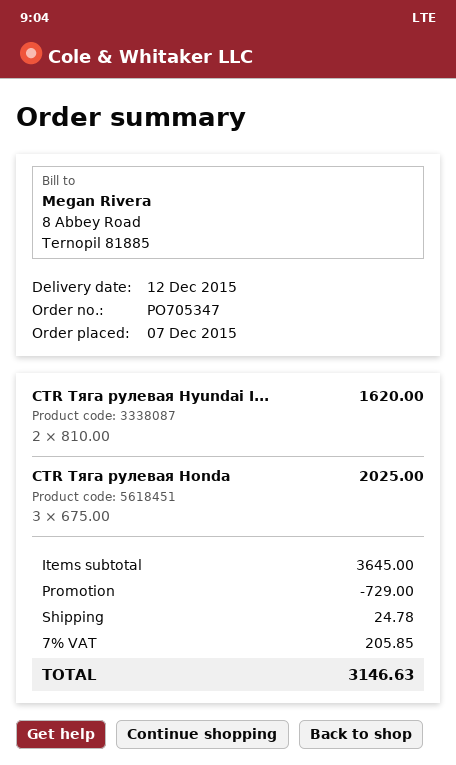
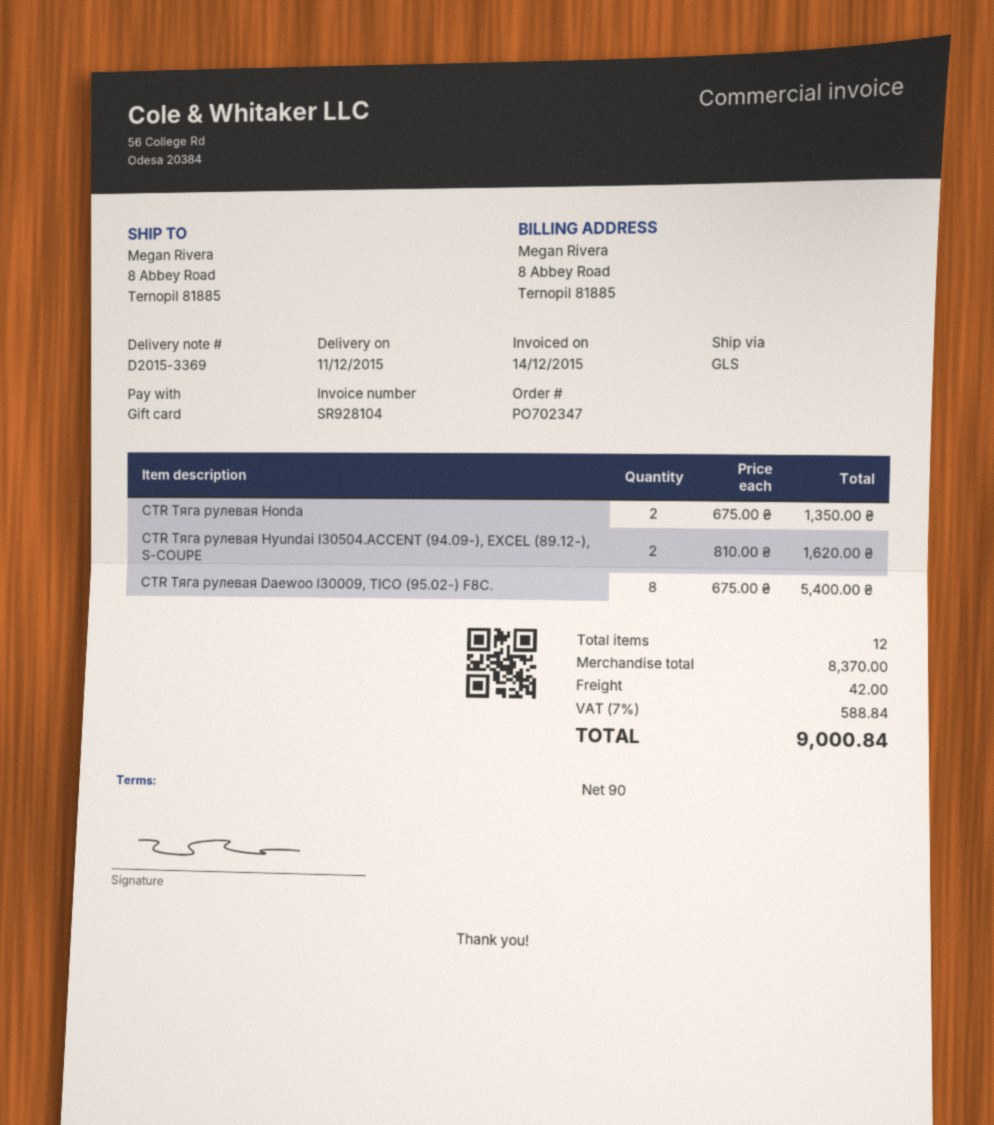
order number: PO705347 -> PO702347
delivery date: 2015-12-12 -> 2015-12-11
CTR Тяга рулевая Honda: 3 x 675.00 = 2025.00 -> 2 x 675.00 = 1350.00
CTR Тяга рулевая Daewoo I30009, TICO (95.02-) F8C.: none -> 8 x 675.00 = 5400.00
subtotal: 3645.00 -> 8370.00
discount: 729.00 -> none
shipping: 24.78 -> 42.00
tax: 7% = 205.85 -> 7% = 588.84
total: 3146.63 -> 9000.84

